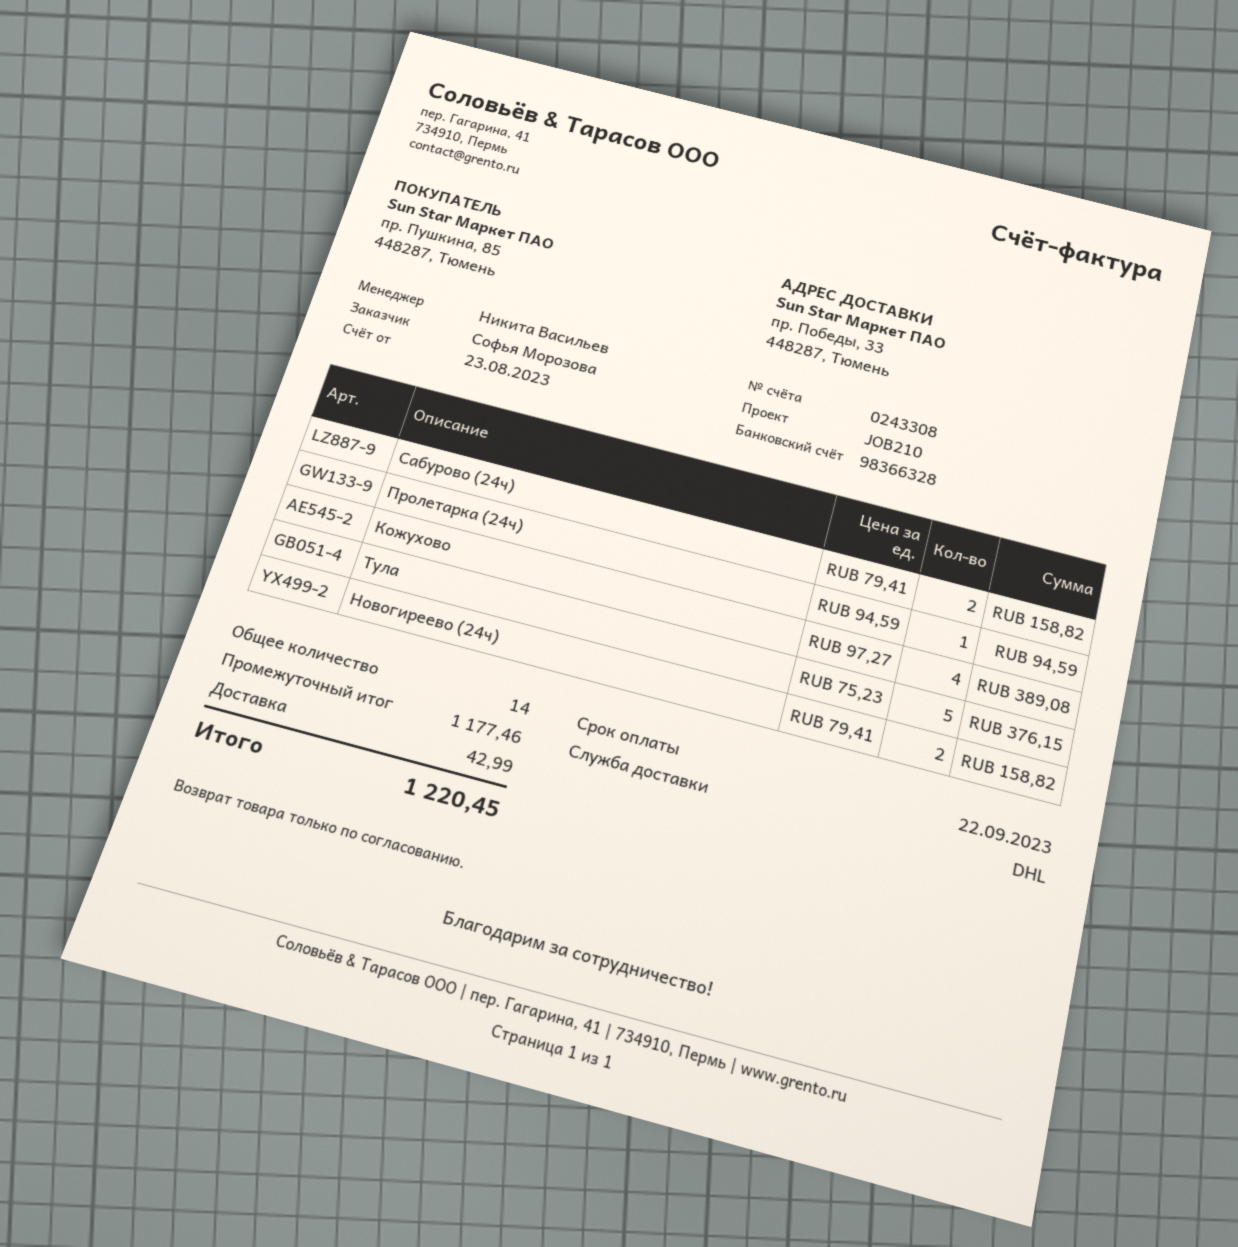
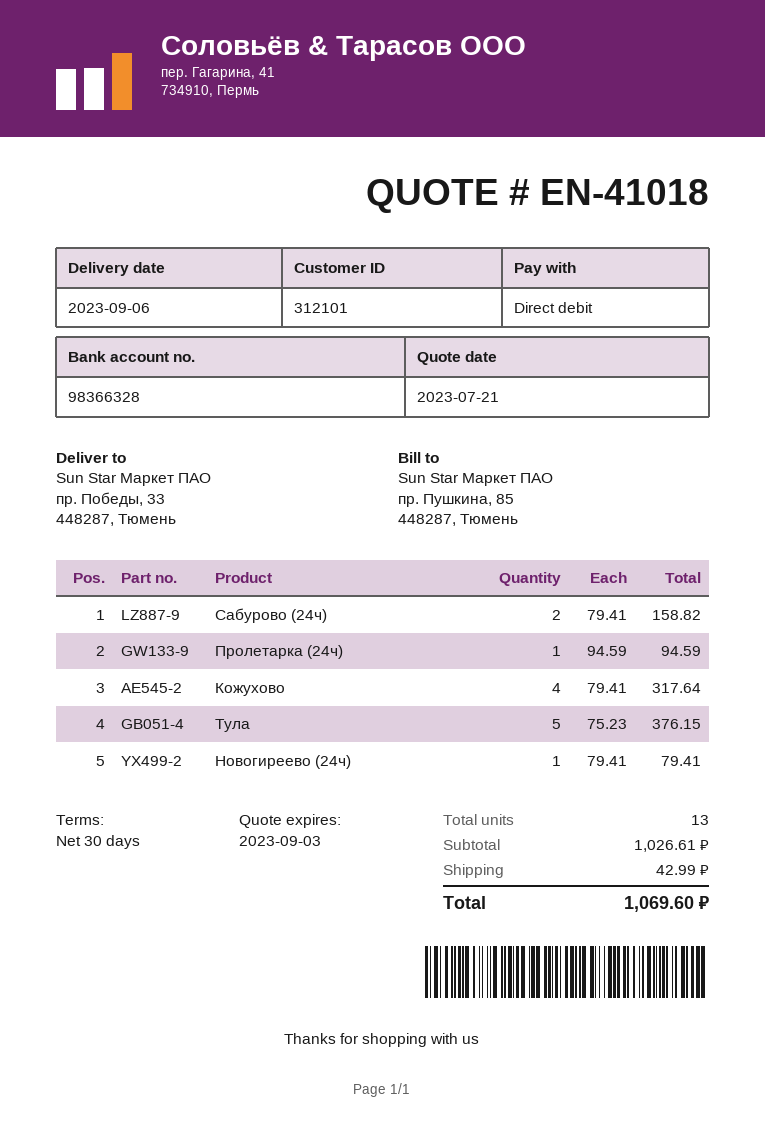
Кожухово: 4 x 97.27 = 389.08 -> 4 x 79.41 = 317.64
Новогиреево (24ч): 2 x 79.41 = 158.82 -> 1 x 79.41 = 79.41
total quantity: 14 -> 13
subtotal: 1177.46 -> 1026.61
total: 1220.45 -> 1069.60

